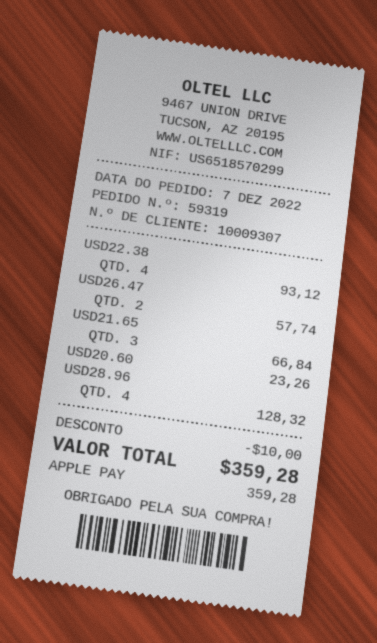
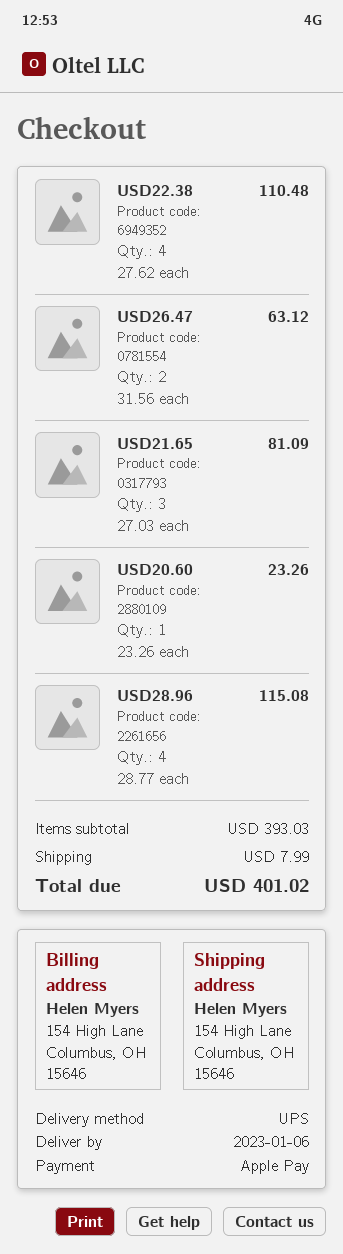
USD22.38: 4 for 93.12 -> 4 for 110.48
USD26.47: 2 for 57.74 -> 2 for 63.12
USD21.65: 3 for 66.84 -> 3 for 81.09
USD28.96: 4 for 128.32 -> 4 for 115.08
discount: 10.00 -> none
shipping: none -> 7.99
total: 359.28 -> 401.02

